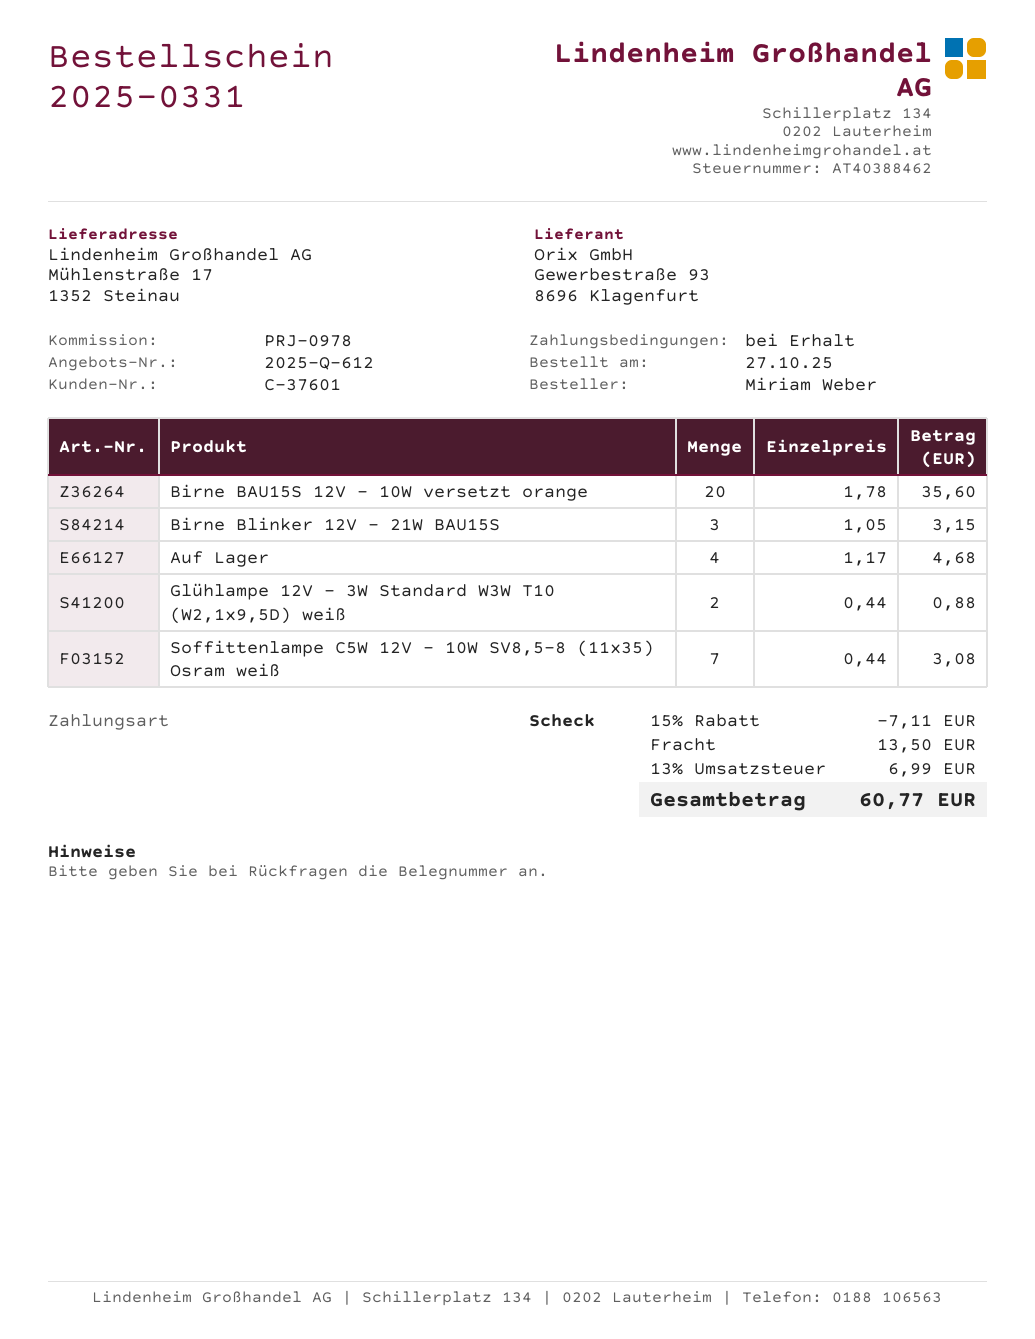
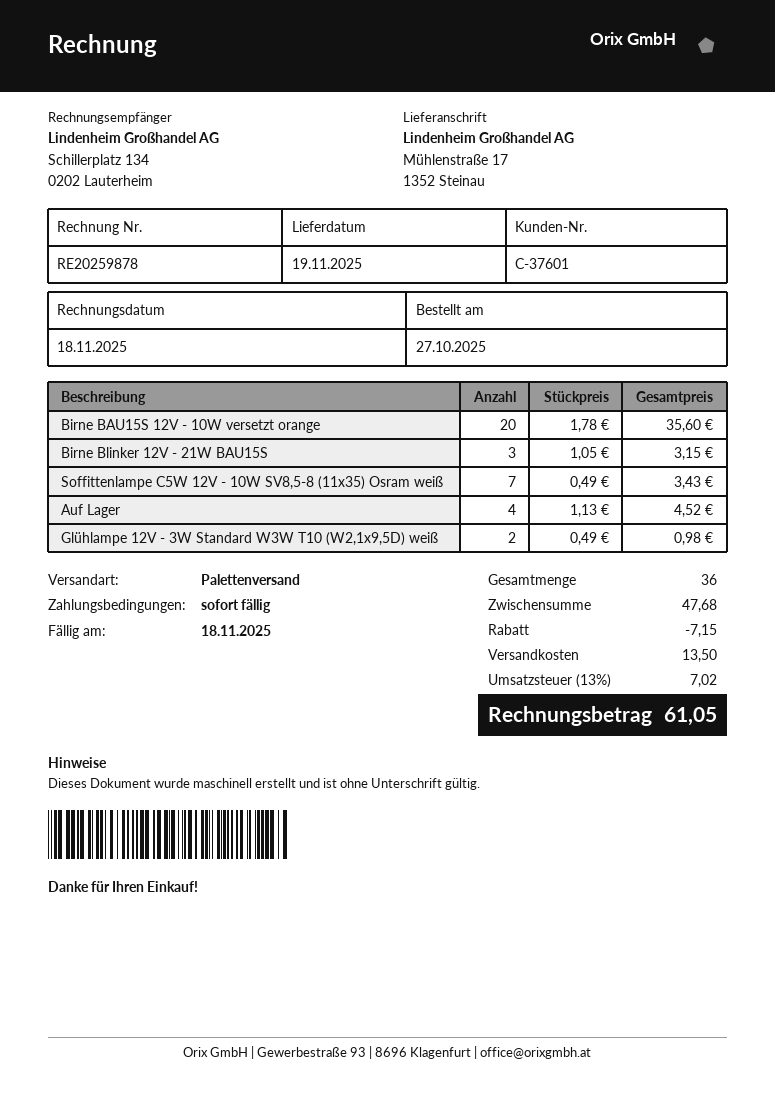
Auf Lager: 4 x 1.17 = 4.68 -> 4 x 1.13 = 4.52
Glühlampe 12V - 3W Standard W3W T10 (W2,1x9,5D) weiß: 2 x 0.44 = 0.88 -> 2 x 0.49 = 0.98
Soffittenlampe C5W 12V - 10W SV8,5-8 (11x35) Osram weiß: 7 x 0.44 = 3.08 -> 7 x 0.49 = 3.43
discount: 7.11 -> 7.15
tax: 13% = 6.99 -> 13% = 7.02
total: 60.77 -> 61.05

